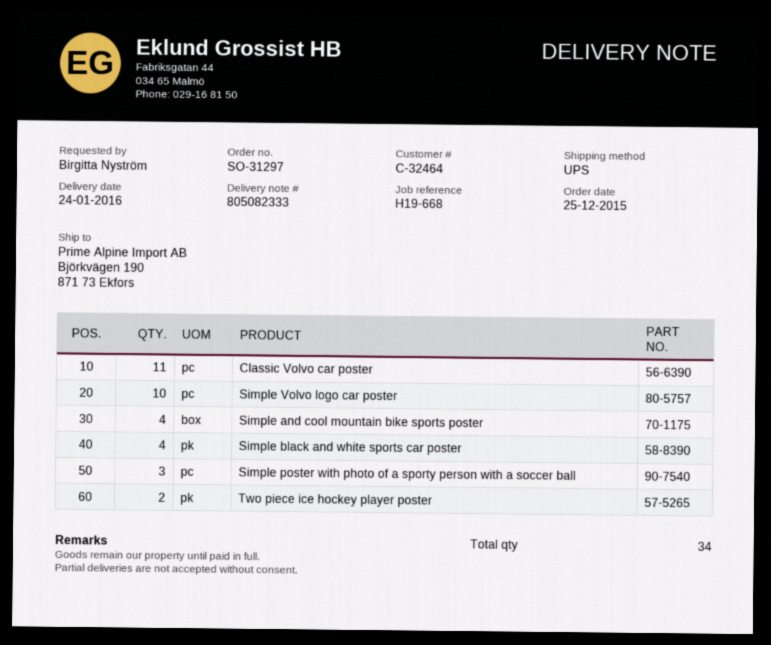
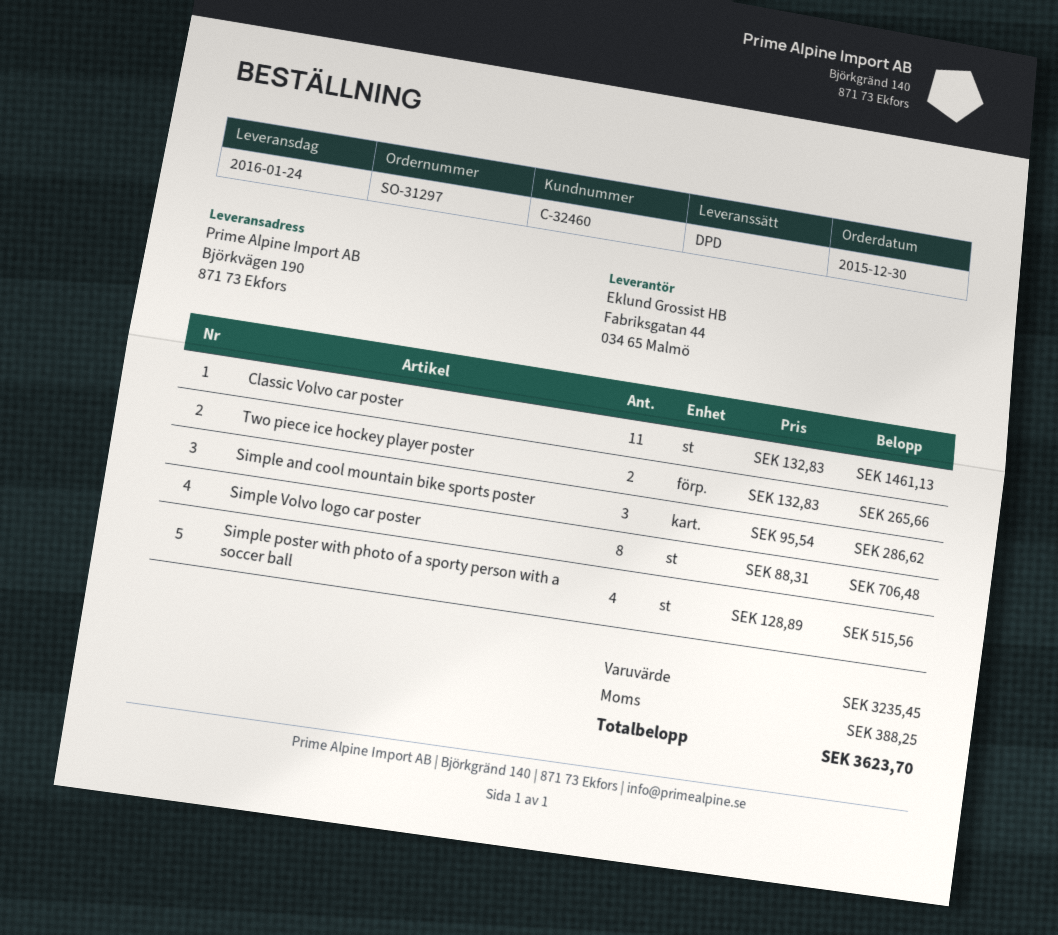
order date: 2015-12-25 -> 2015-12-30
customer number: C-32464 -> C-32460
shipping method: UPS -> DPD
Simple Volvo logo car poster: 10 -> 8
Simple and cool mountain bike sports poster: 4 -> 3
Simple black and white sports car poster: 4 -> none
Simple poster with photo of a sporty person with a soccer ball: 3 -> 4

